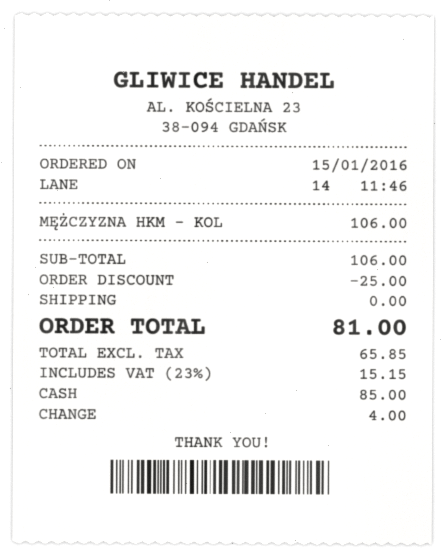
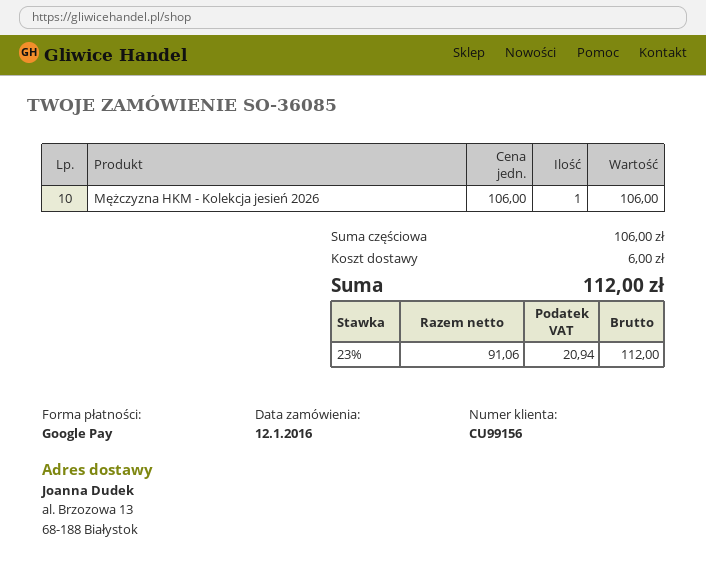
order date: 2016-01-15 -> 2016-01-12
payment method: cash -> Google Pay
discount: 25.00 -> none
shipping: 0.00 -> 6.00
net: 65.85 -> 91.06
tax: 23% = 15.15 -> 23% = 20.94
total: 81.00 -> 112.00

